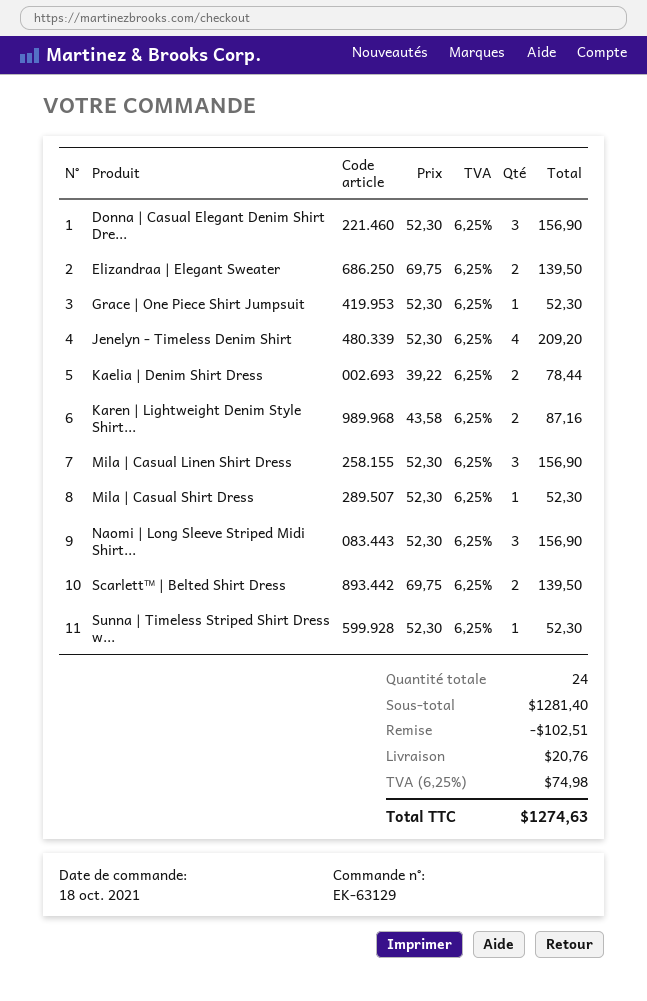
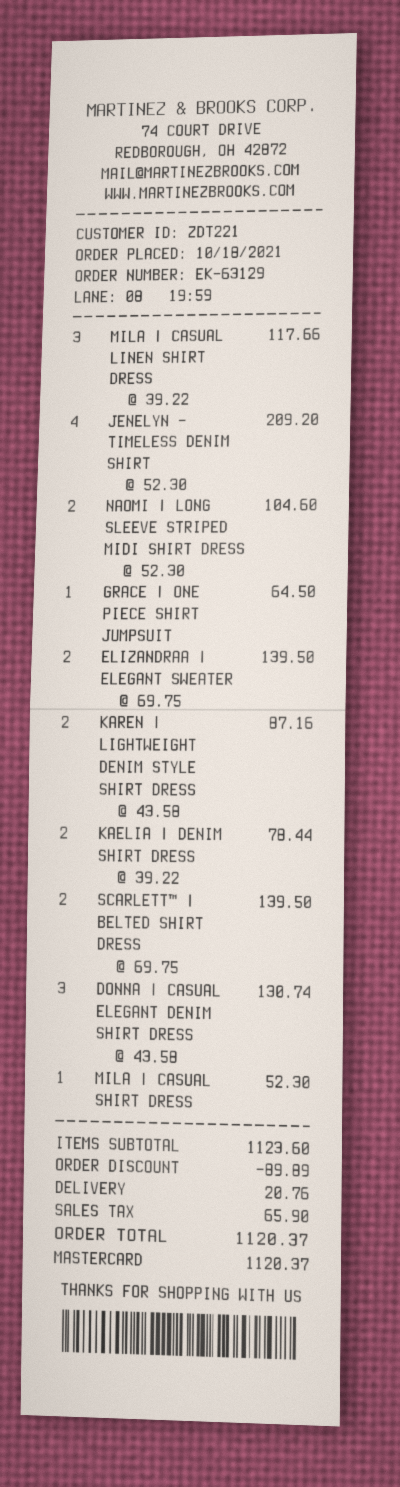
Donna | Casual Elegant Denim Shirt Dre...: 3 x 52.30 = 156.90 -> 3 x 43.58 = 130.74
Grace | One Piece Shirt Jumpsuit: 1 x 52.30 = 52.30 -> 1 x 64.50 = 64.50
Mila | Casual Linen Shirt Dress: 3 x 52.30 = 156.90 -> 3 x 39.22 = 117.66
Naomi | Long Sleeve Striped Midi Shirt...: 3 x 52.30 = 156.90 -> 2 x 52.30 = 104.60
Sunna | Timeless Striped Shirt Dress w...: 1 x 52.30 = 52.30 -> none
subtotal: 1281.40 -> 1123.60
discount: 102.51 -> 89.89
tax: 74.98 -> 65.90
total: 1274.63 -> 1120.37

